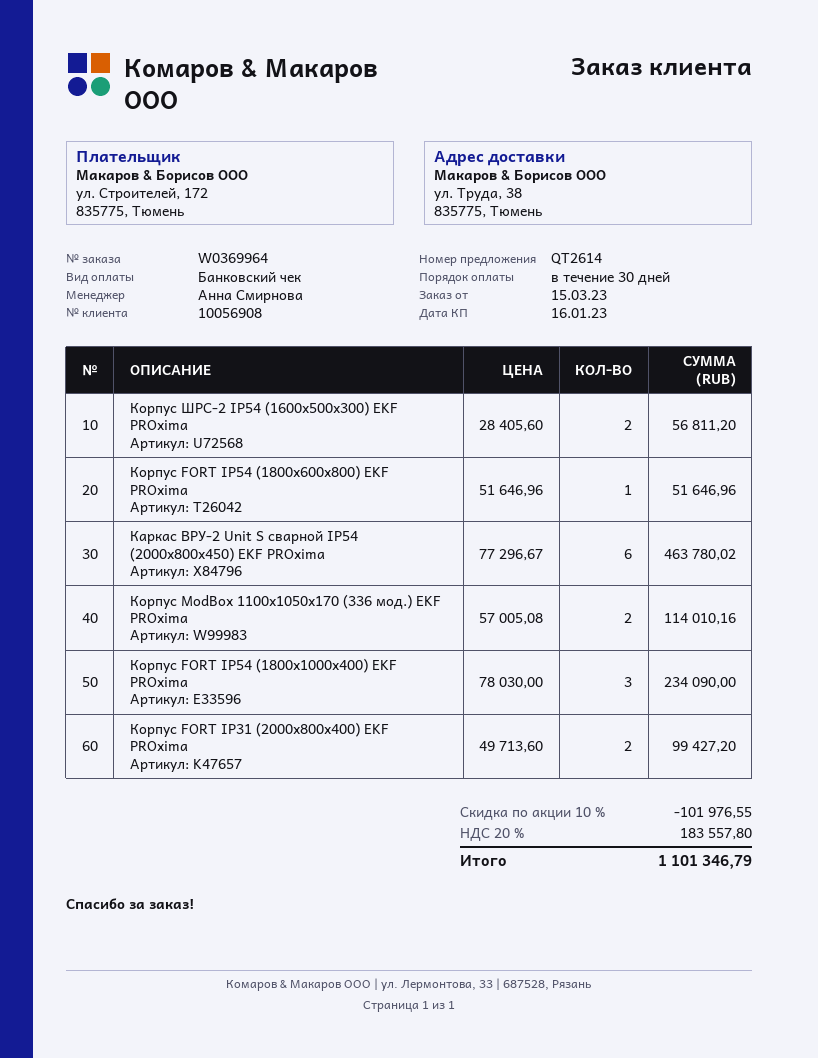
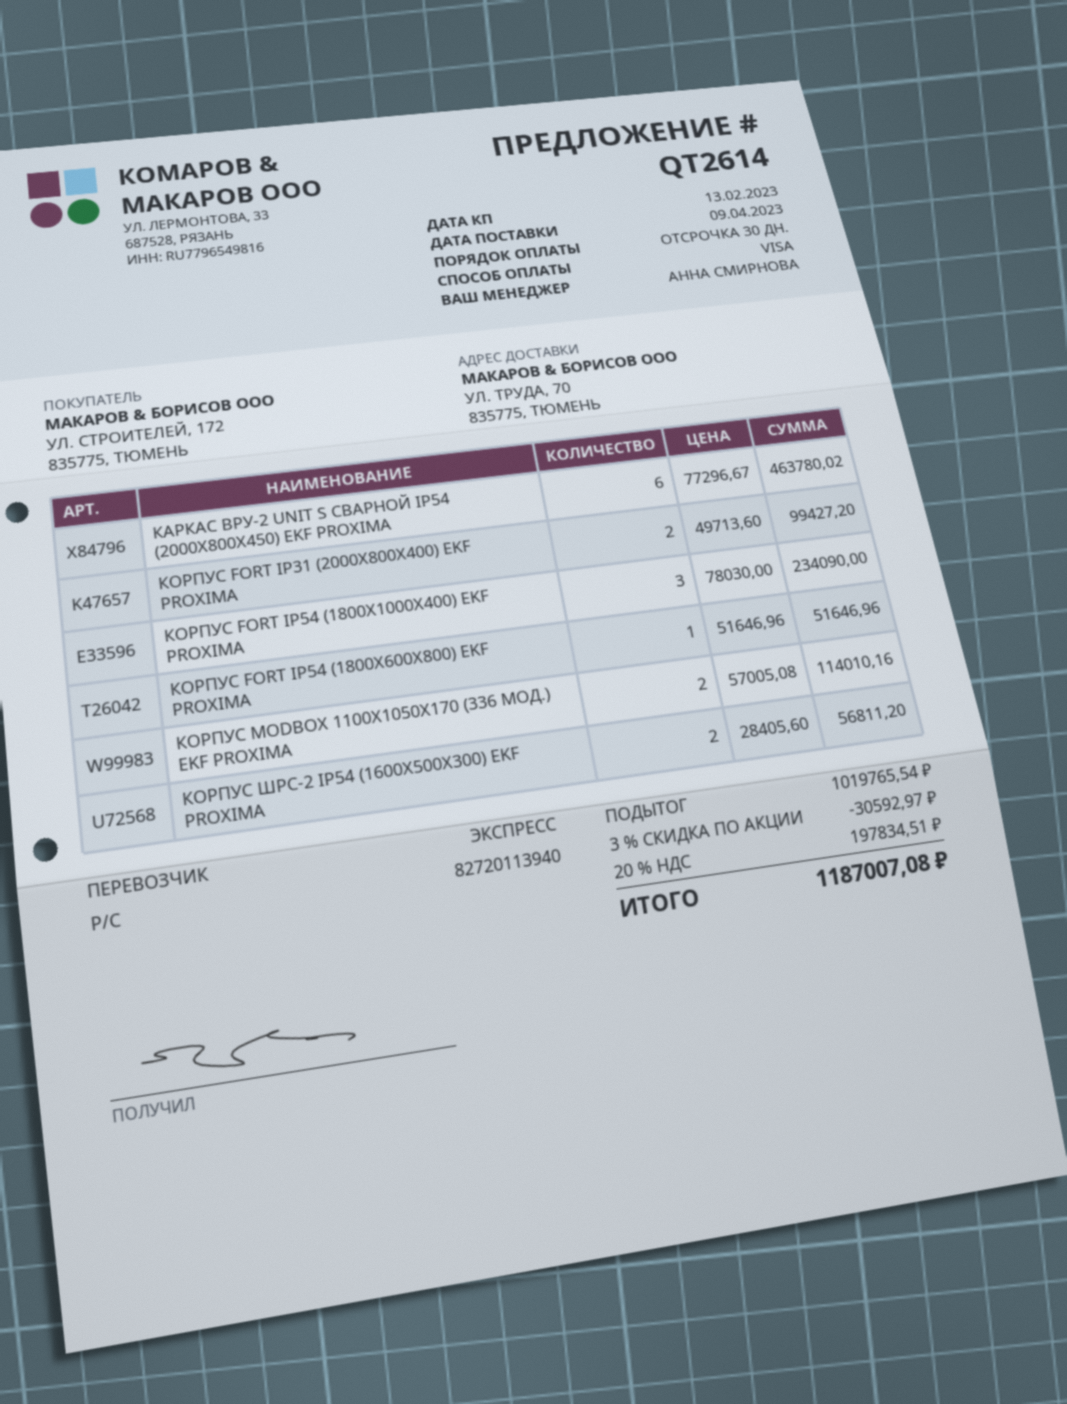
quote date: 2023-01-16 -> 2023-02-13
payment method: cheque -> Visa
ship to: ул. Труда, 38, 835775, Тюмень -> УЛ. ТРУДА, 70, 835775, ТЮМЕНЬ
discount: 10% = 101976.55 -> 3% = 30592.97
tax: 20% = 183557.80 -> 20% = 197834.51
total: 1101346.79 -> 1187007.08

